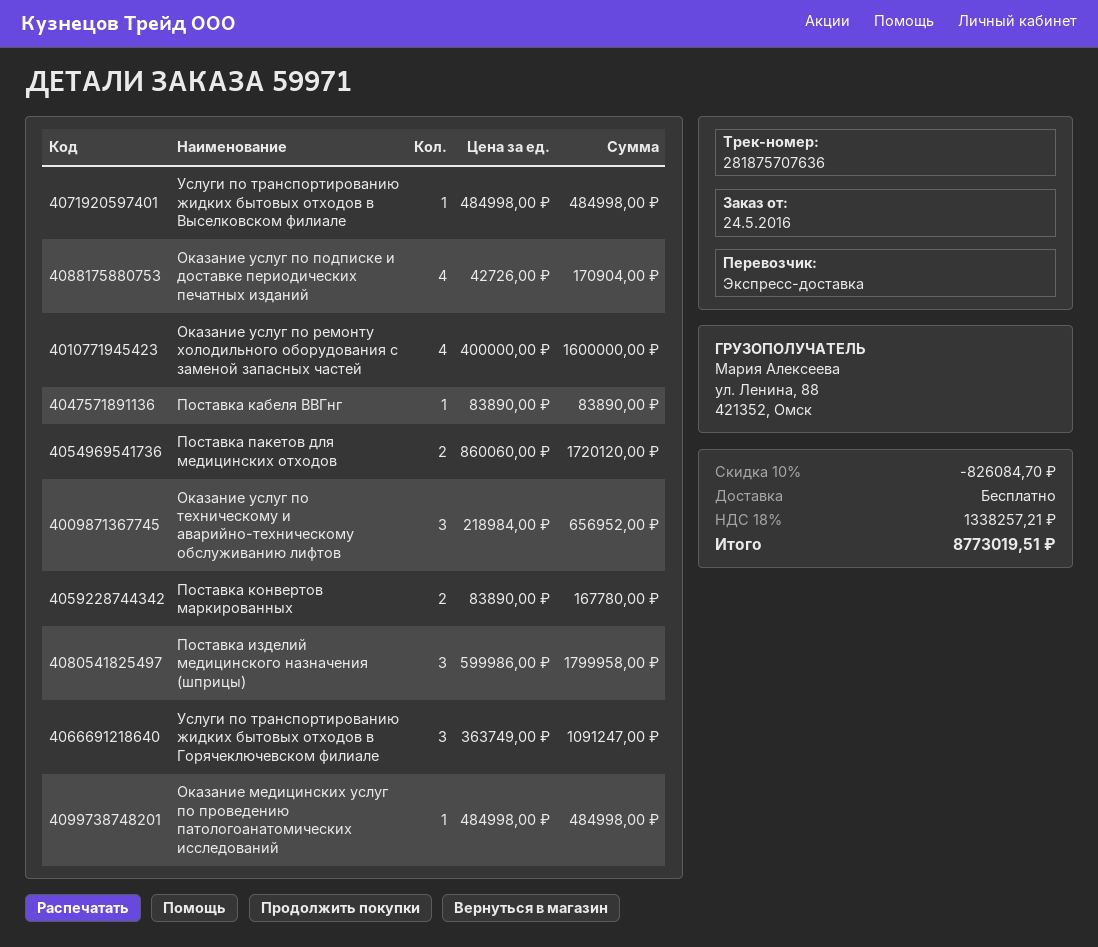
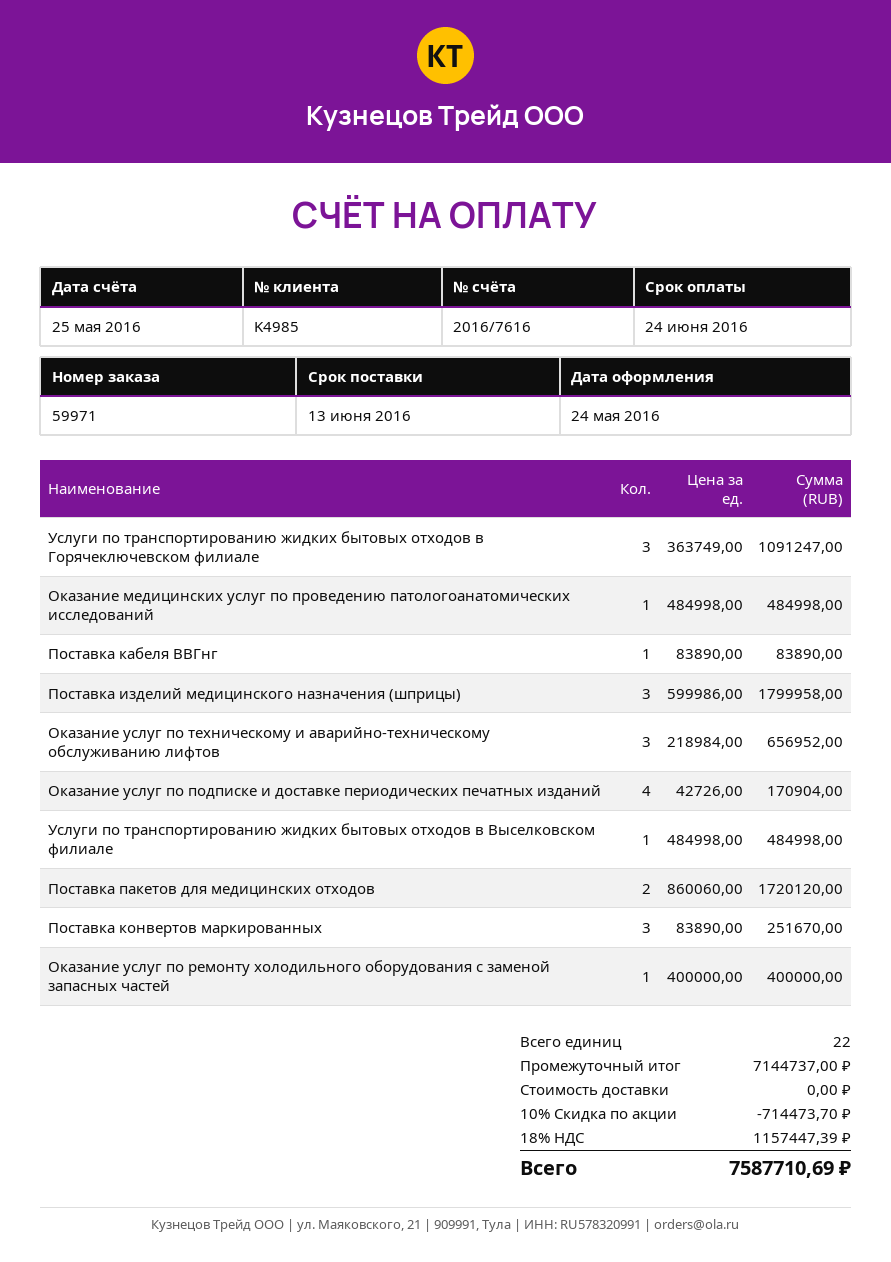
Оказание услуг по ремонту холодильного оборудования с заменой запасных частей: 4 x 400000.00 = 1600000.00 -> 1 x 400000.00 = 400000.00
Поставка конвертов маркированных: 2 x 83890.00 = 167780.00 -> 3 x 83890.00 = 251670.00
discount: 10% = 826084.70 -> 10% = 714473.70
tax: 18% = 1338257.21 -> 18% = 1157447.39
total: 8773019.51 -> 7587710.69

